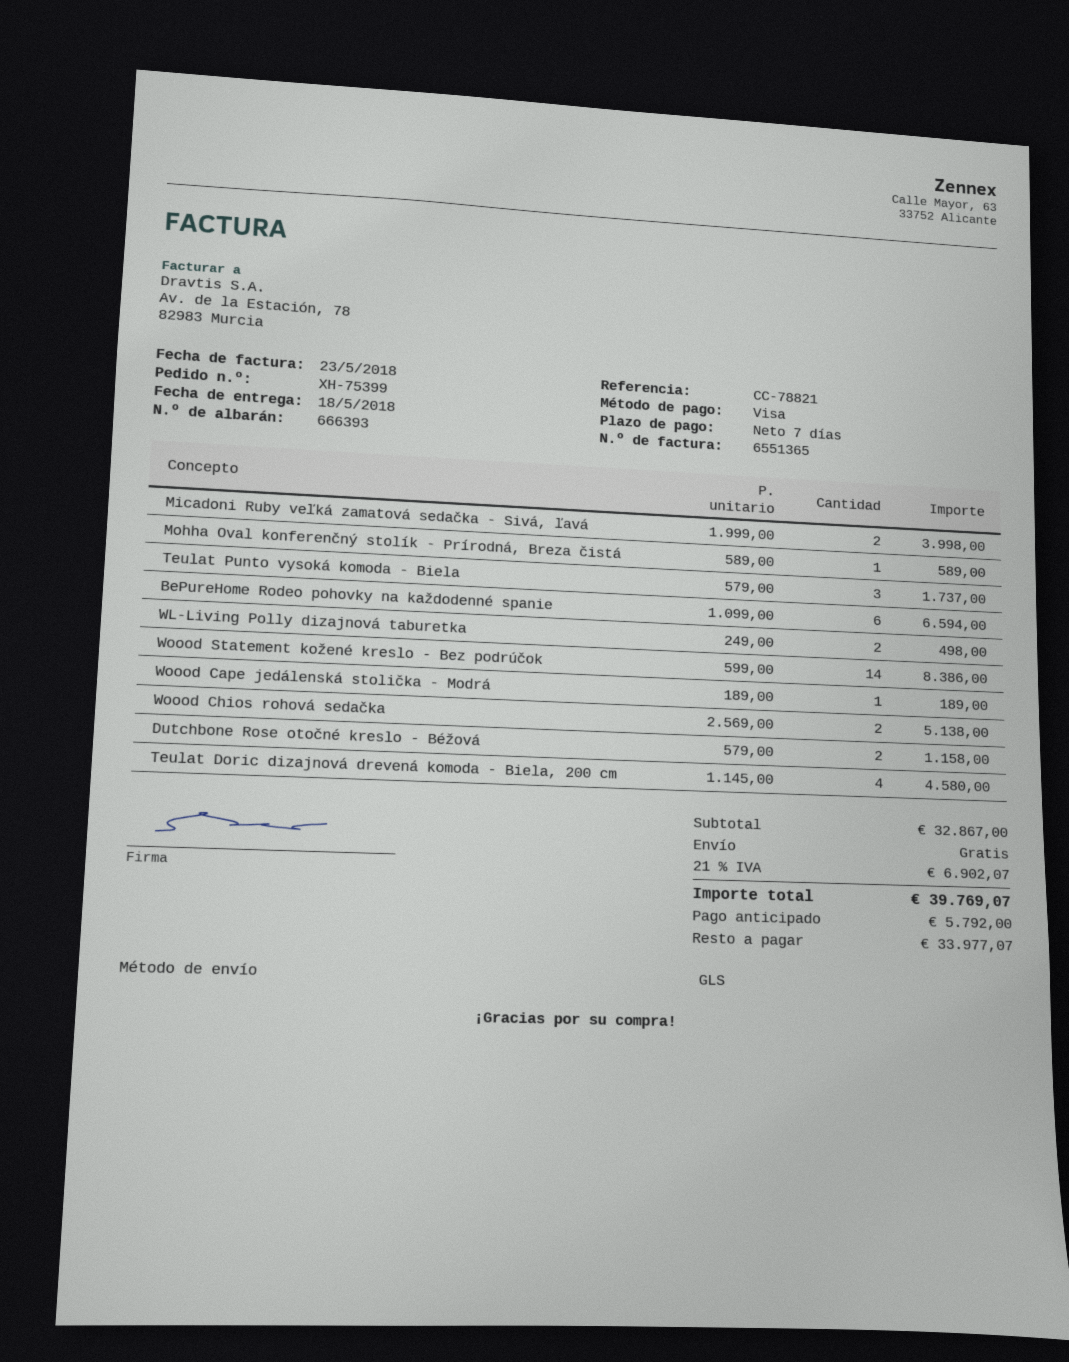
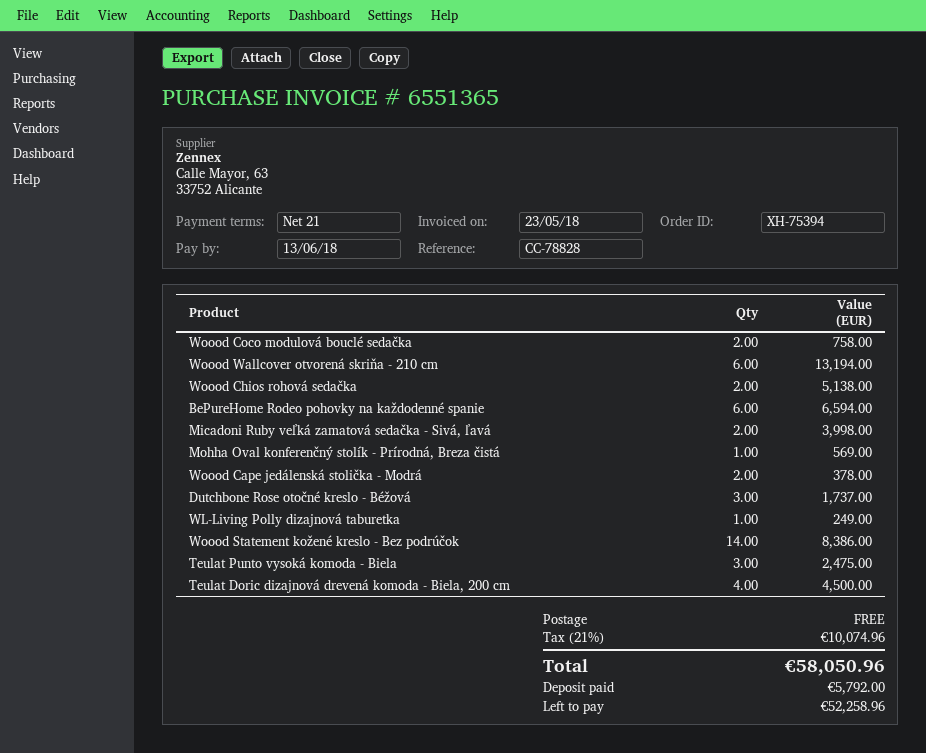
order number: XH-75399 -> XH-75394
payment terms: 7 days -> 21 days
reference: CC-78821 -> CC-78828
Mohha Oval konferenčný stolík - Prírodná, Breza čistá: 1 for 589.00 -> 1 for 569.00
Teulat Punto vysoká komoda - Biela: 3 for 1737.00 -> 3 for 2475.00
WL-Living Polly dizajnová taburetka: 2 for 498.00 -> 1 for 249.00
Woood Cape jedálenská stolička - Modrá: 1 for 189.00 -> 2 for 378.00
Dutchbone Rose otočné kreslo - Béžová: 2 for 1158.00 -> 3 for 1737.00
Teulat Doric dizajnová drevená komoda - Biela, 200 cm: 4 for 4580.00 -> 4 for 4500.00
Woood Coco modulová bouclé sedačka: none -> 2 for 758.00
Woood Wallcover otvorená skriňa - 210 cm: none -> 6 for 13194.00
tax: 21% = 6902.07 -> 21% = 10074.96
total: 39769.07 -> 58050.96
balance: 33977.07 -> 52258.96

